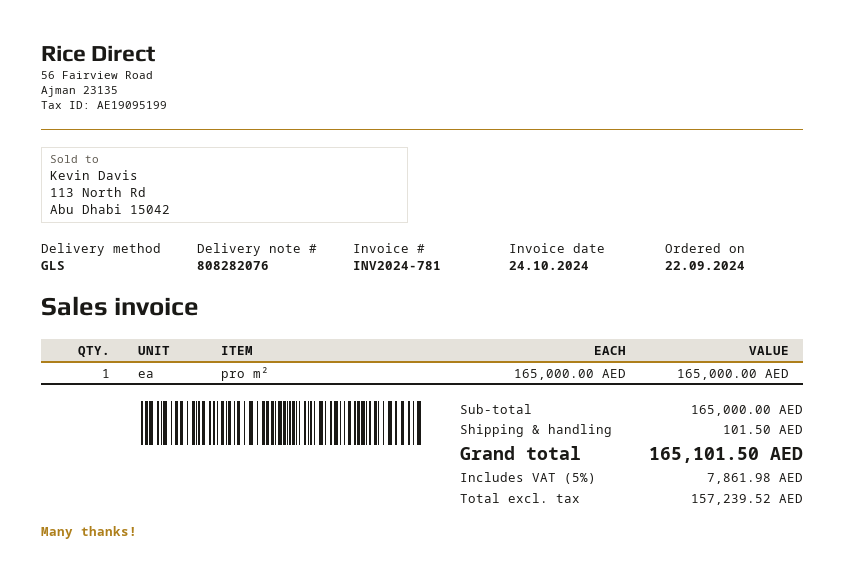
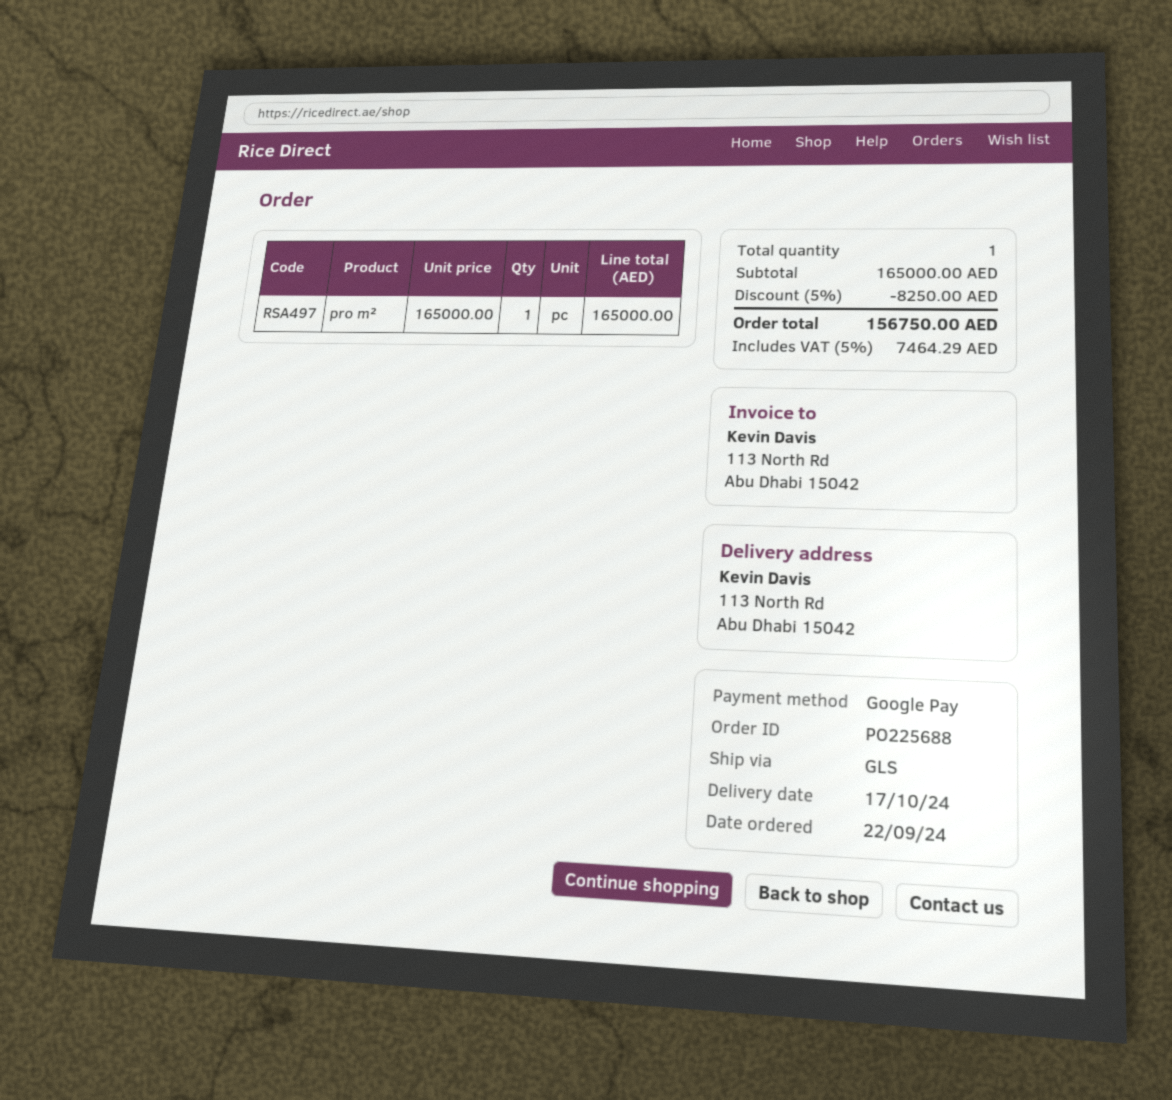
discount: none -> 5% = 8250.00
shipping: 101.50 -> none
tax: 5% = 7861.98 -> 5% = 7464.29
total: 165101.50 -> 156750.00

